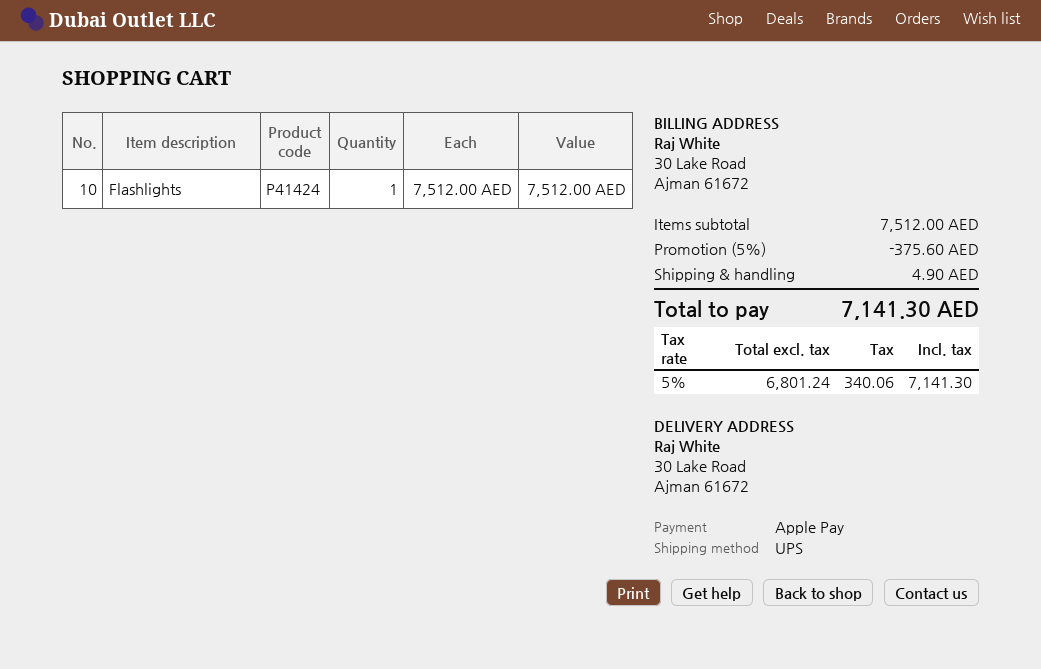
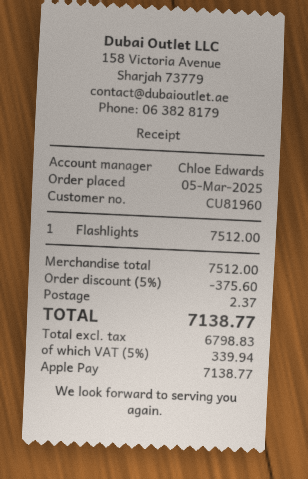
shipping: 4.90 -> 2.37
net: 6801.24 -> 6798.83
tax: 5% = 340.06 -> 5% = 339.94
total: 7141.30 -> 7138.77

